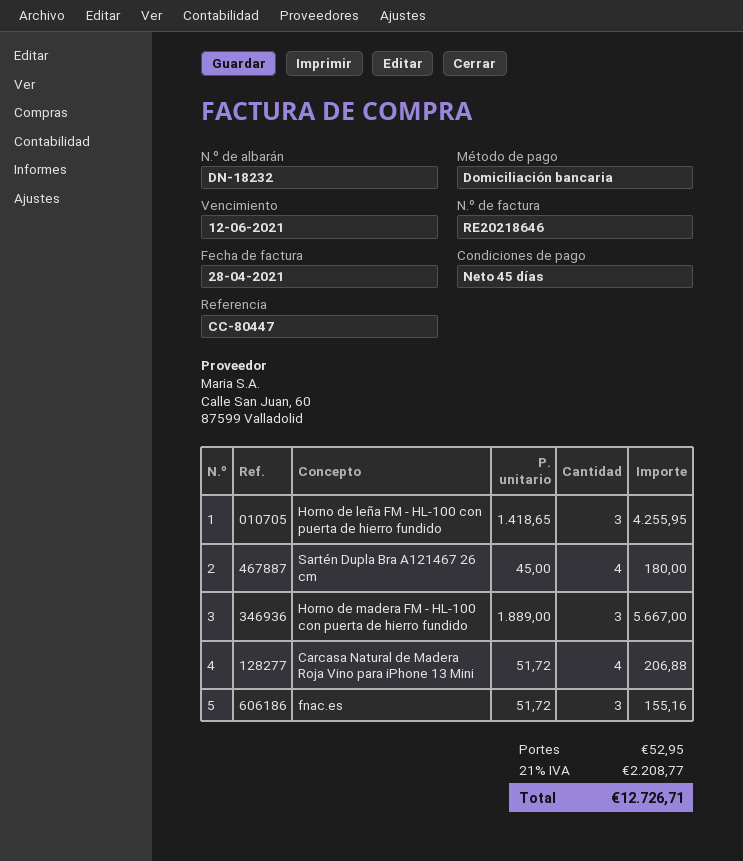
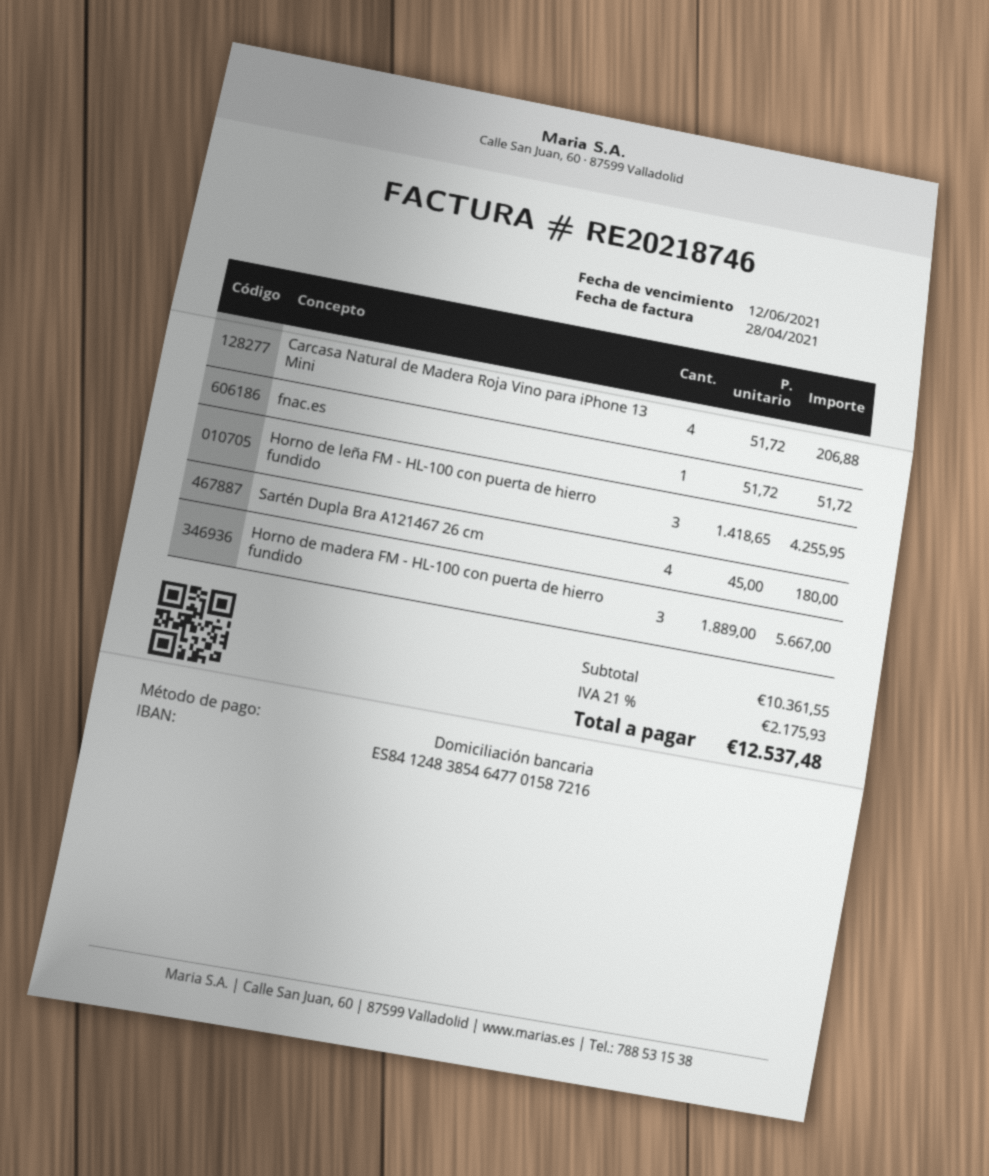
invoice number: RE20218646 -> RE20218746
fnac.es: 3 x 51.72 = 155.16 -> 1 x 51.72 = 51.72
shipping: 52.95 -> none
tax: 21% = 2208.77 -> 21% = 2175.93
total: 12726.71 -> 12537.48

